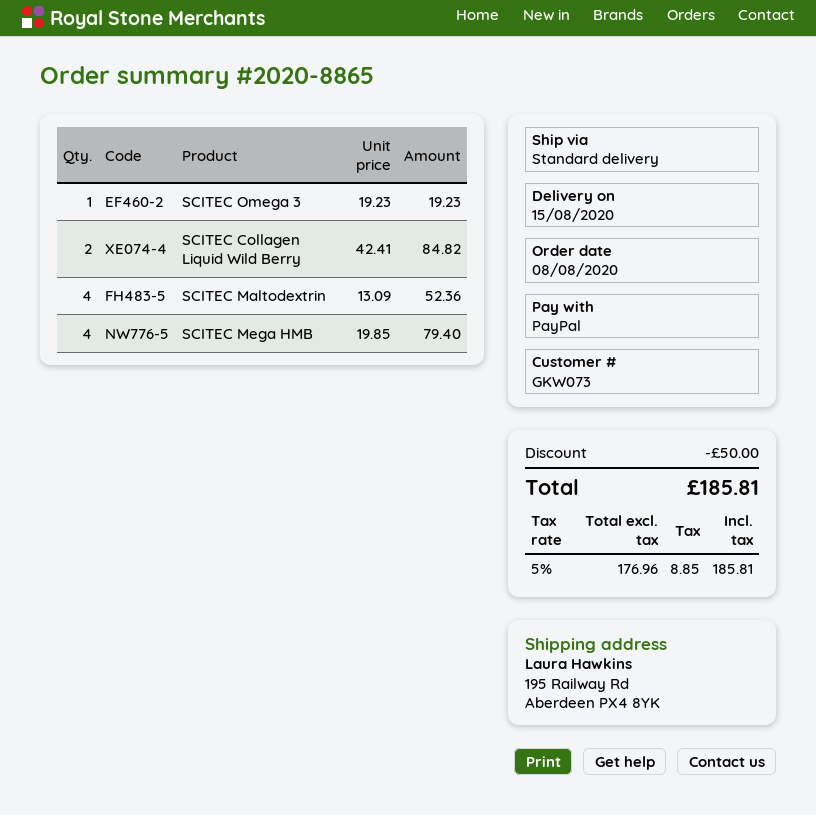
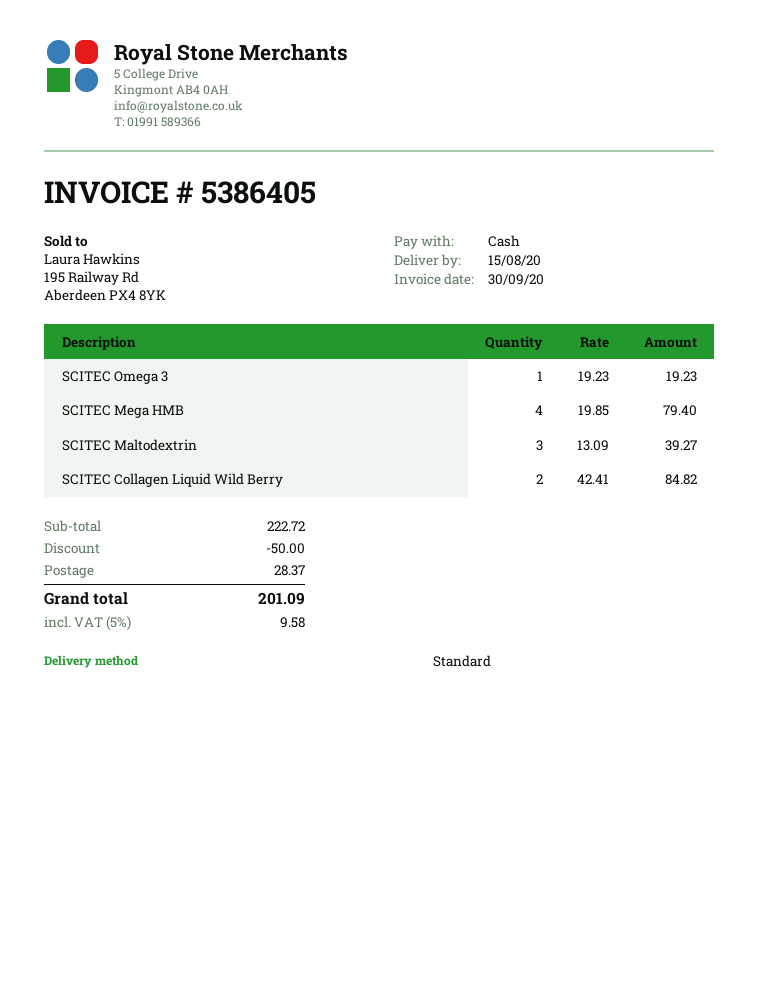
payment method: PayPal -> cash
SCITEC Maltodextrin: 4 x 13.09 = 52.36 -> 3 x 13.09 = 39.27
shipping: none -> 28.37
tax: 5% = 8.85 -> 5% = 9.58
total: 185.81 -> 201.09

